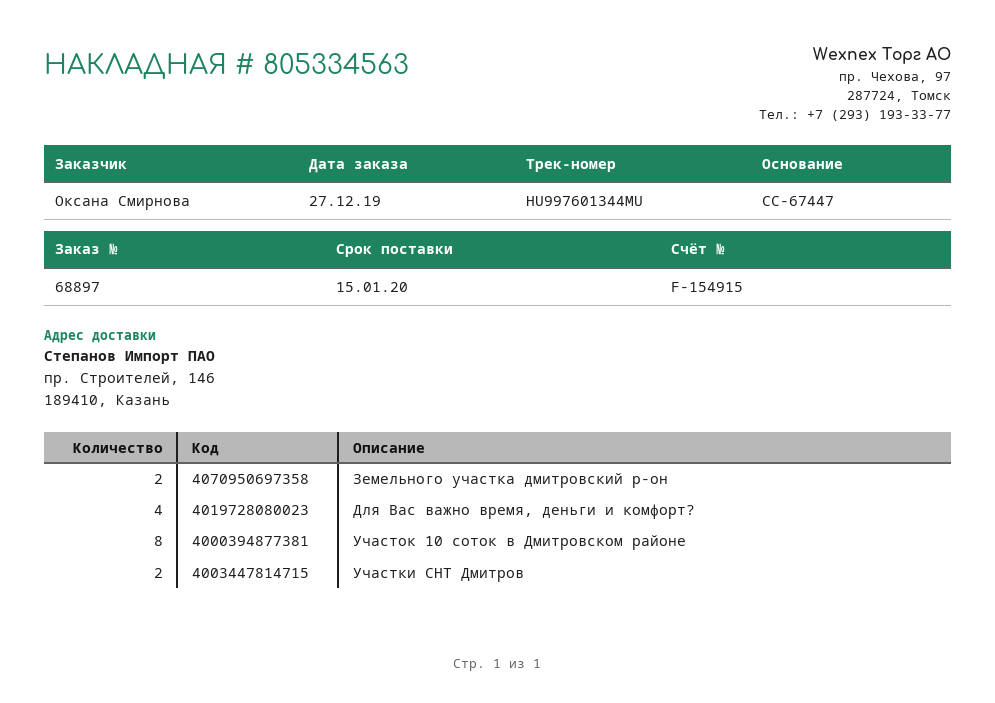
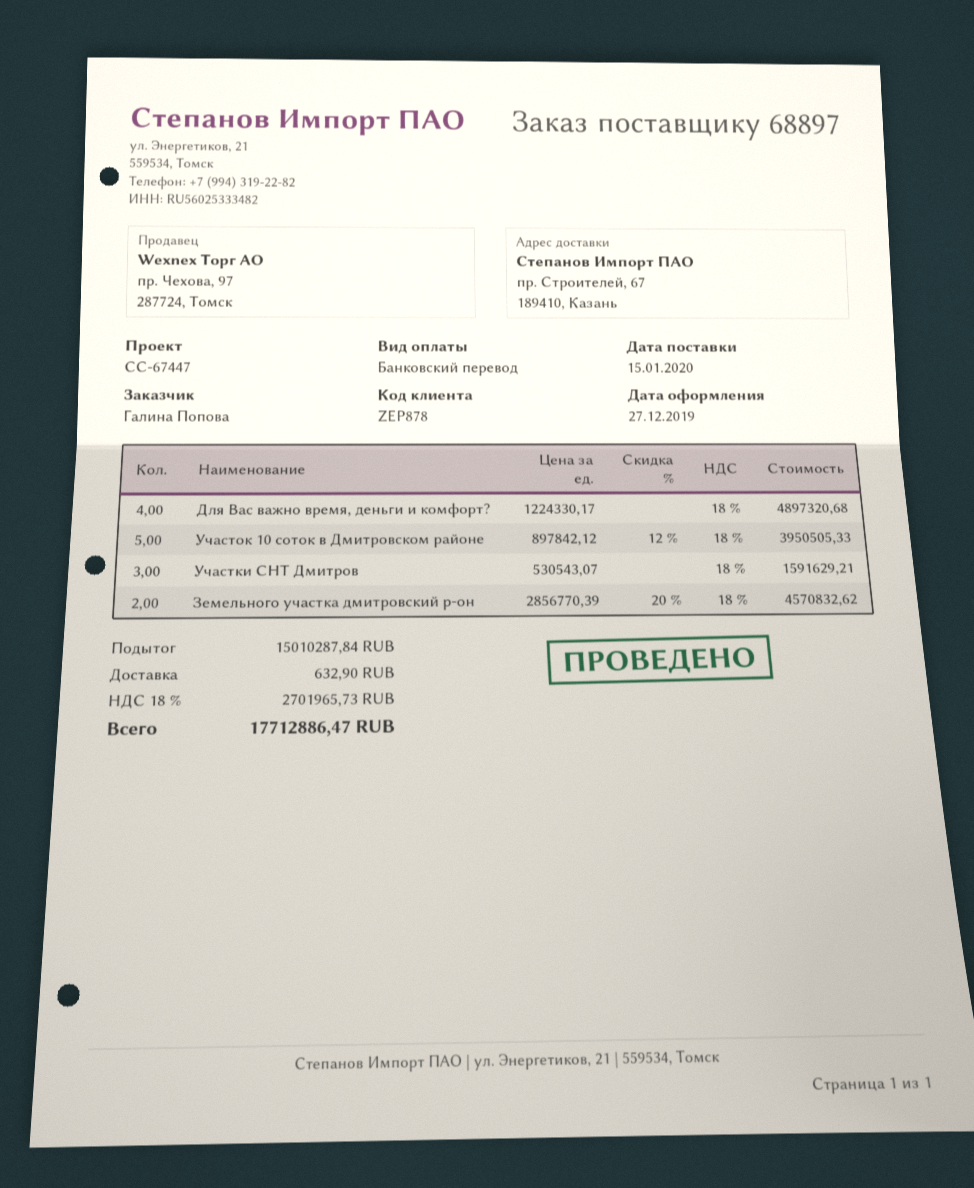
ordered by: Оксана Смирнова -> Галина Попова
ship to: пр. Строителей, 146, 189410, Казань -> пр. Строителей, 67, 189410, Казань
Участок 10 соток в Дмитровском районе: 8 -> 5
Участки СНТ Дмитров: 2 -> 3

